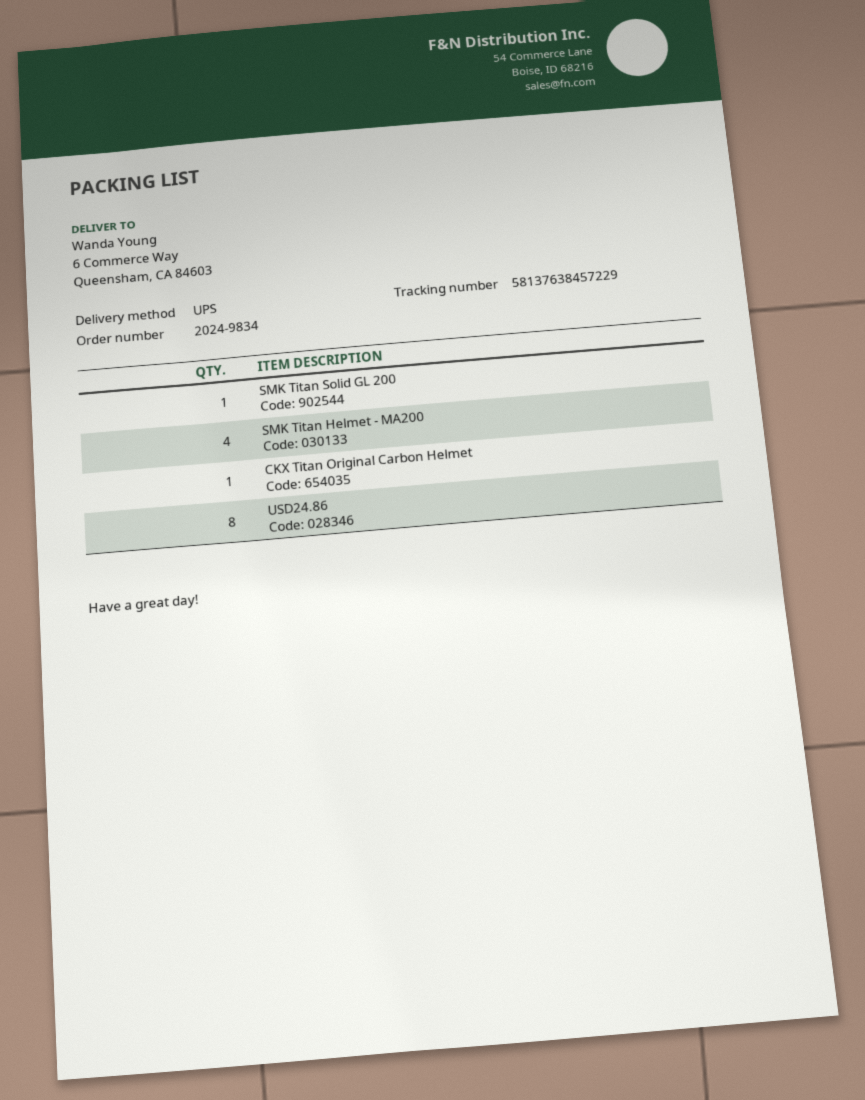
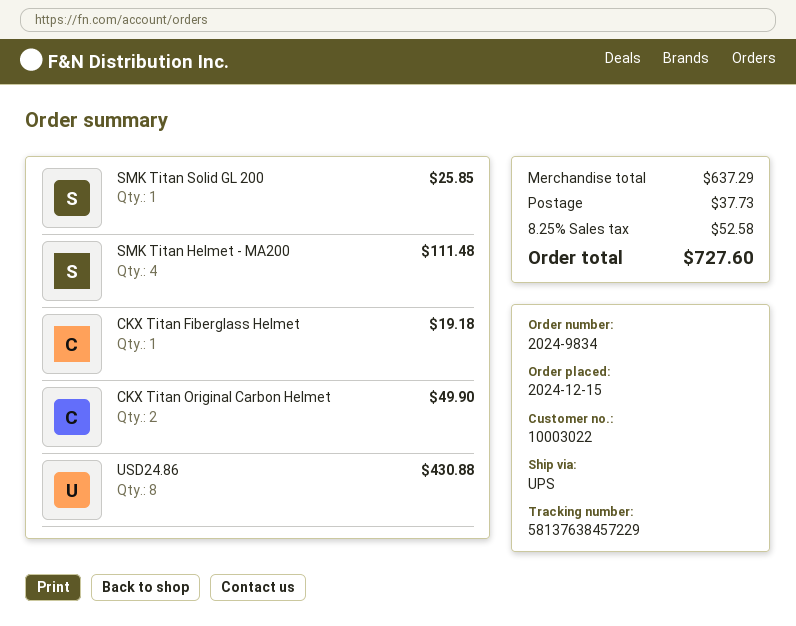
CKX Titan Original Carbon Helmet: 1 -> 2
CKX Titan Fiberglass Helmet: none -> 1

